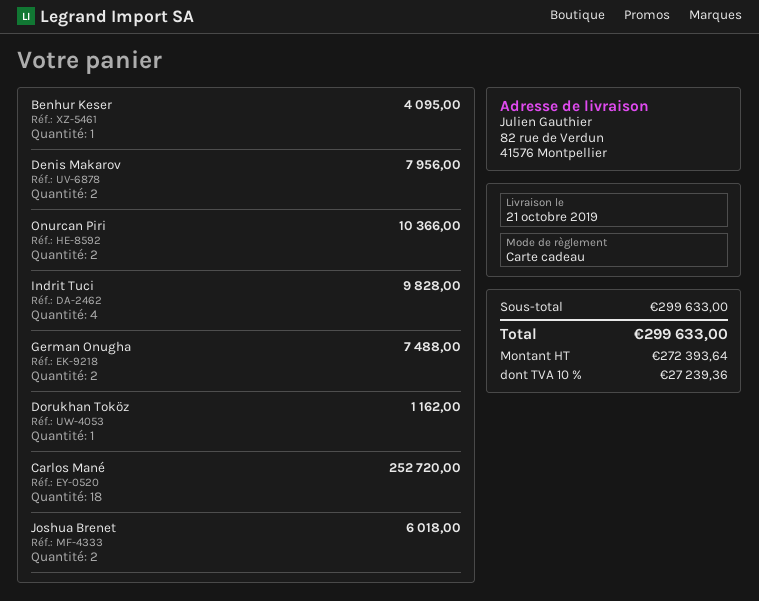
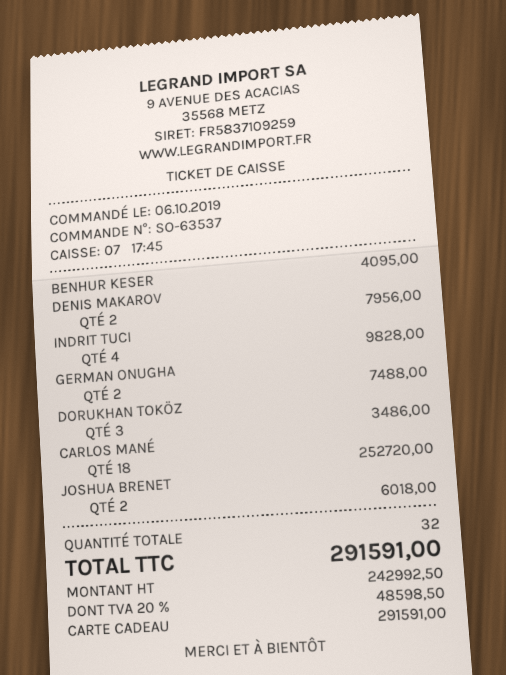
Onurcan Piri: 2 for 10366.00 -> none
Dorukhan Toköz: 1 for 1162.00 -> 3 for 3486.00
net: 272393.64 -> 242992.50
tax: 10% = 27239.36 -> 20% = 48598.50
total: 299633.00 -> 291591.00

